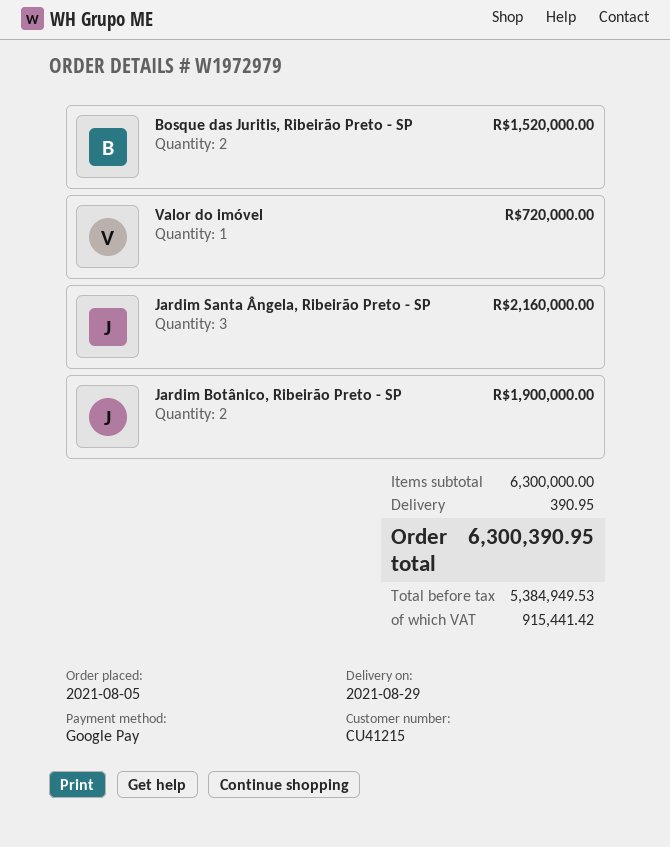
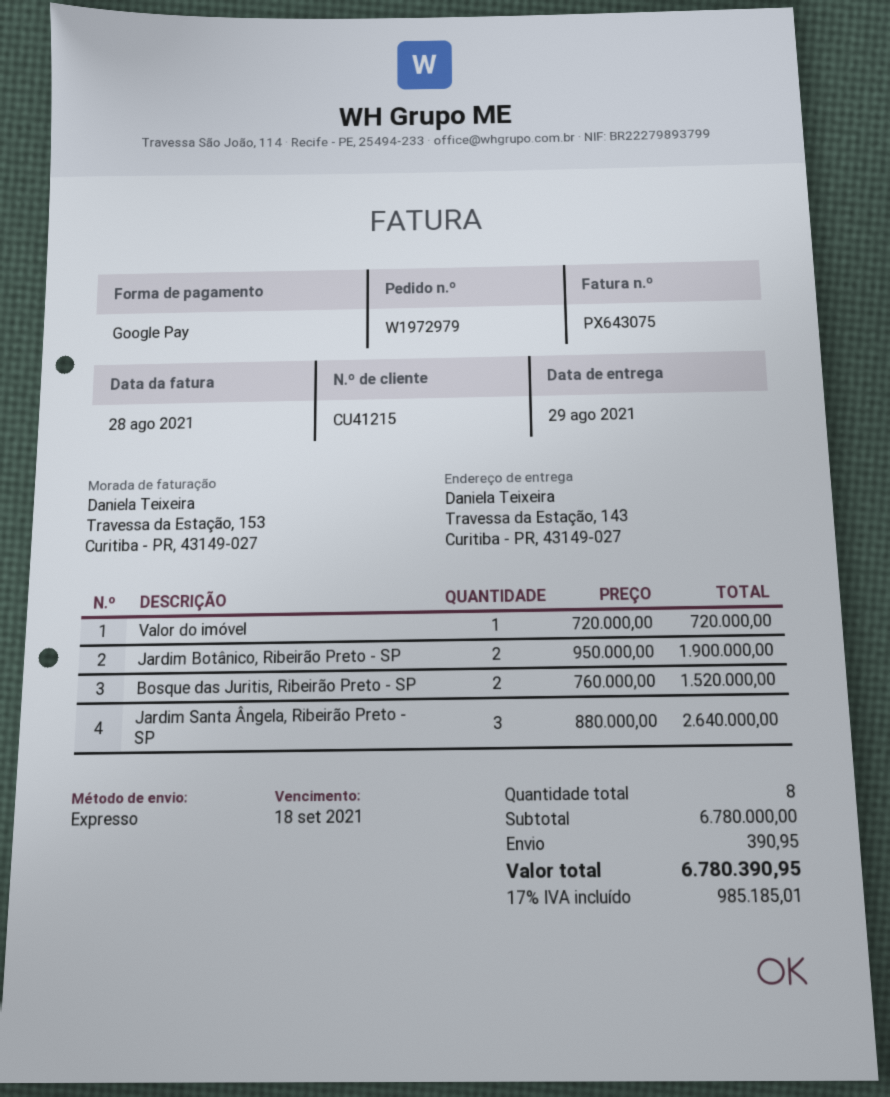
Jardim Santa Ângela, Ribeirão Preto - SP: 3 for 2160000.00 -> 3 for 2640000.00
subtotal: 6300000.00 -> 6780000.00
tax: 915441.42 -> 985185.01
total: 6300390.95 -> 6780390.95

